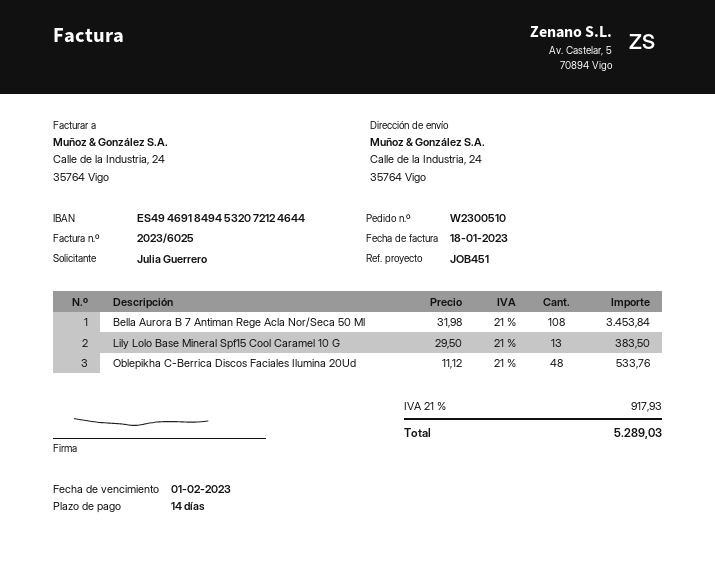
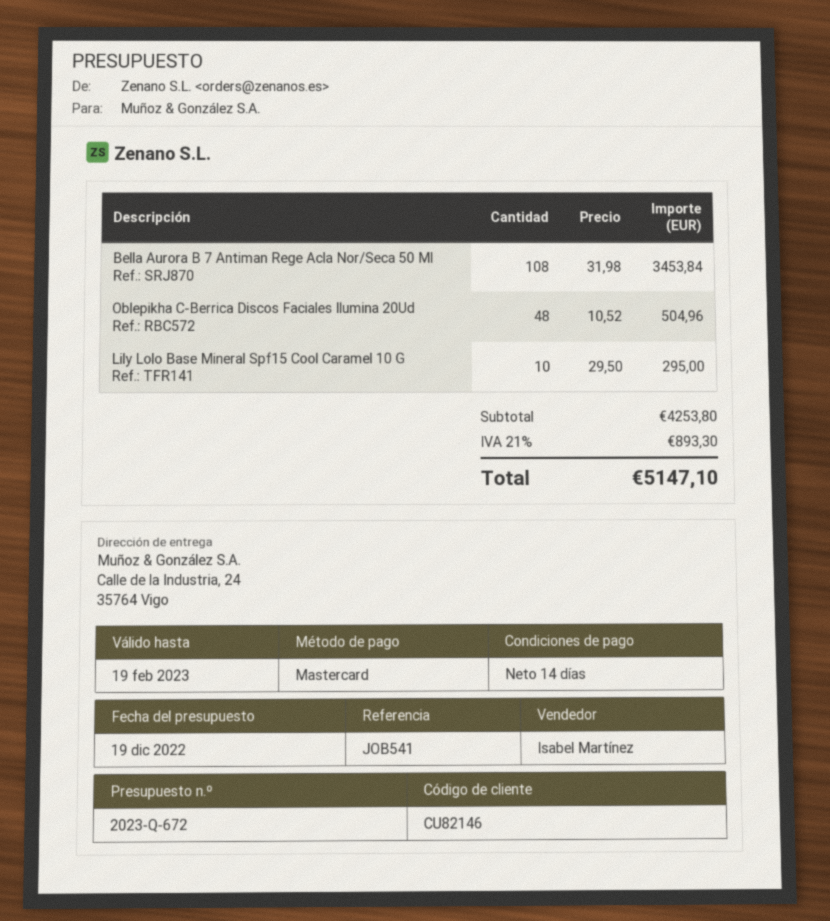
reference: JOB451 -> JOB541
Lily Lolo Base Mineral Spf15 Cool Caramel 10 G: 13 x 29.50 = 383.50 -> 10 x 29.50 = 295.00
Oblepikha C-Berrica Discos Faciales Ilumina 20Ud: 48 x 11.12 = 533.76 -> 48 x 10.52 = 504.96
tax: 21% = 917.93 -> 21% = 893.30
total: 5289.03 -> 5147.10

